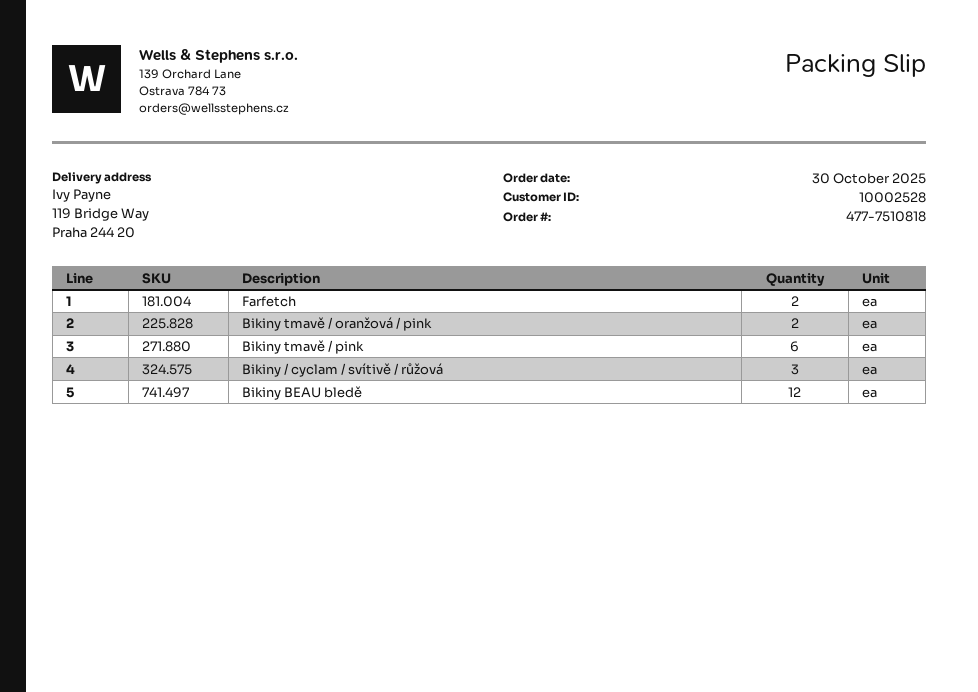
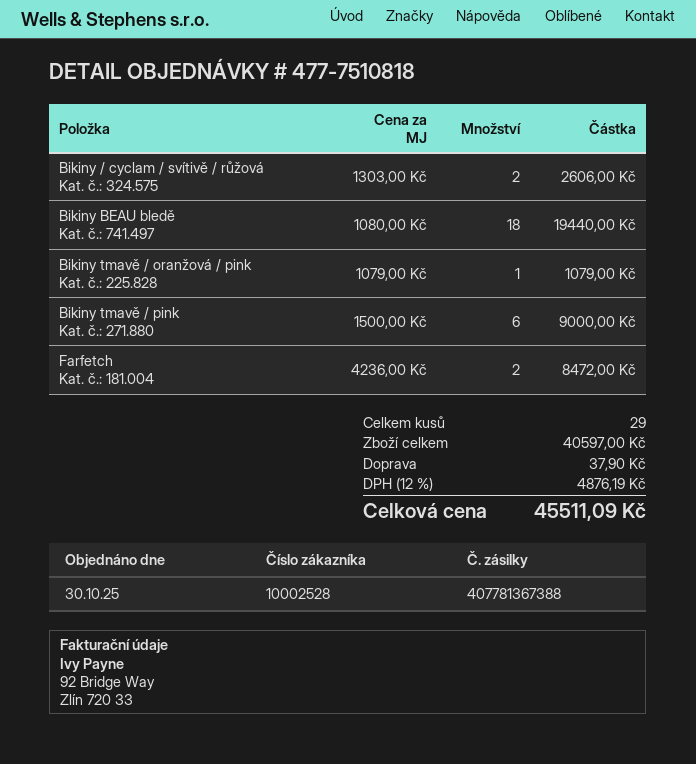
Bikiny tmavě / oranžová / pink: 2 -> 1
Bikiny / cyclam / svítivě / růžová: 3 -> 2
Bikiny BEAU bledě: 12 -> 18

